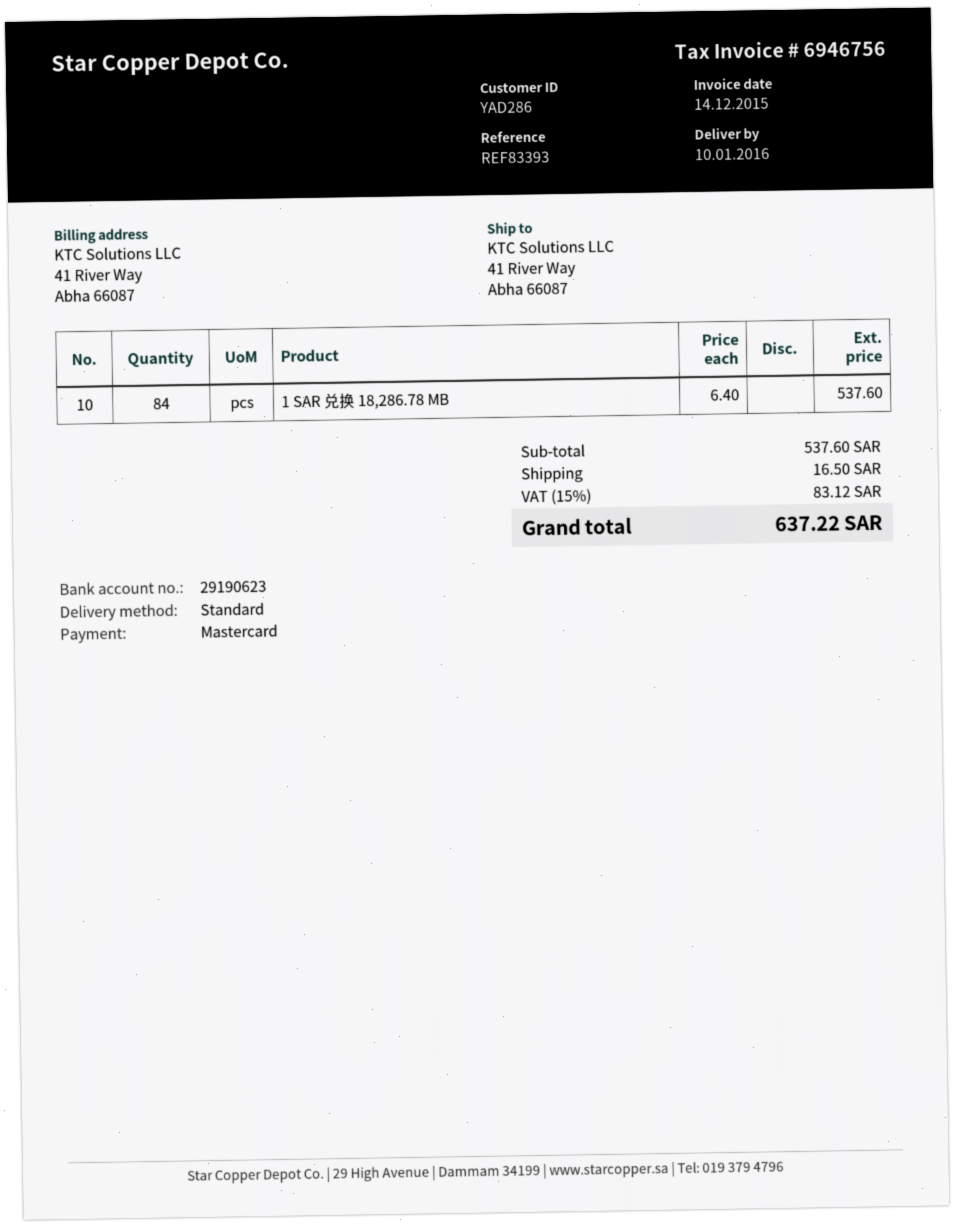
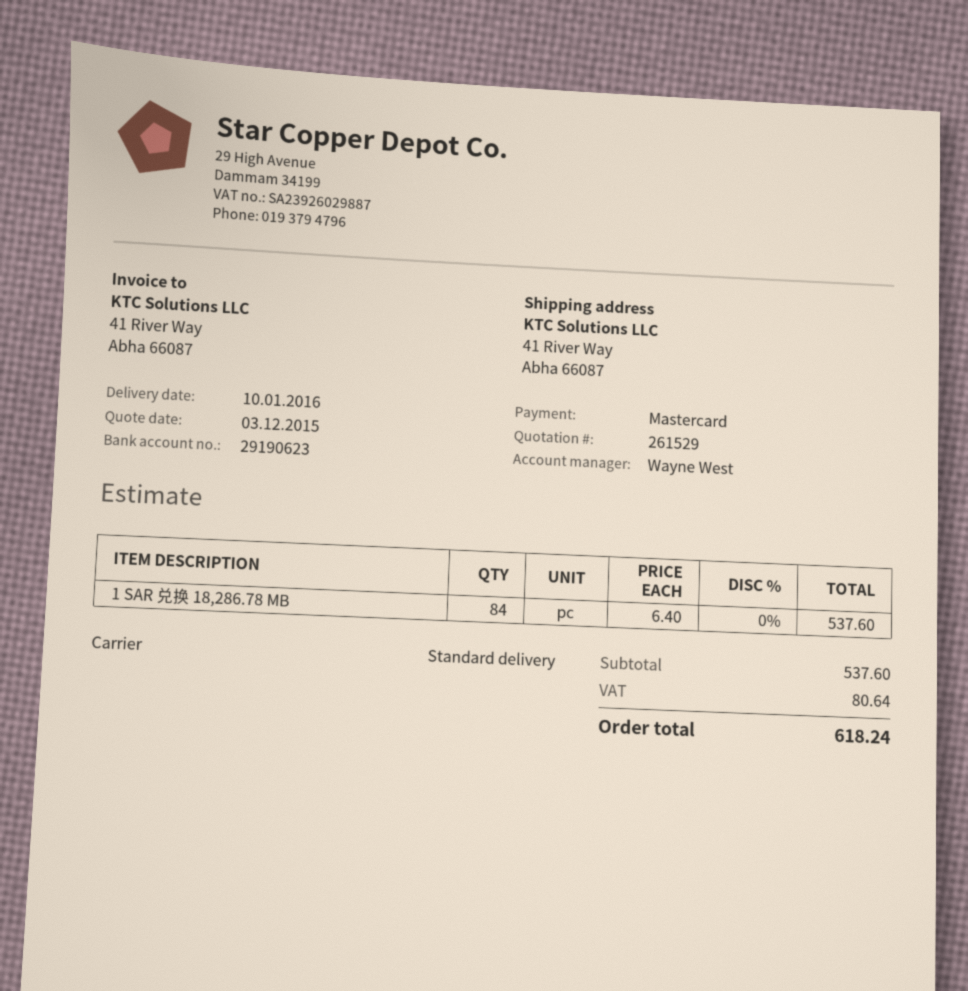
shipping: 16.50 -> none
tax: 83.12 -> 80.64
total: 637.22 -> 618.24

